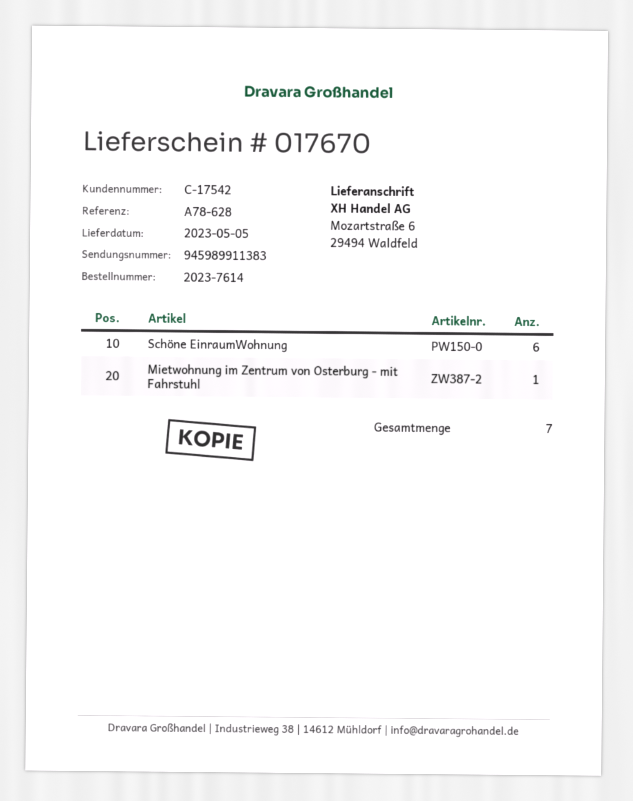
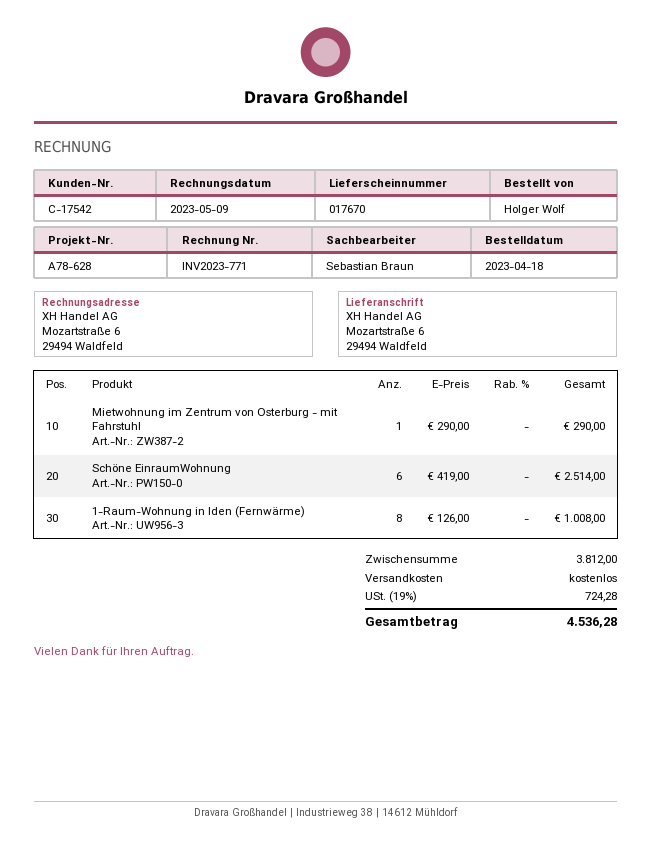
1-Raum-Wohnung in Iden (Fernwärme): none -> 8

